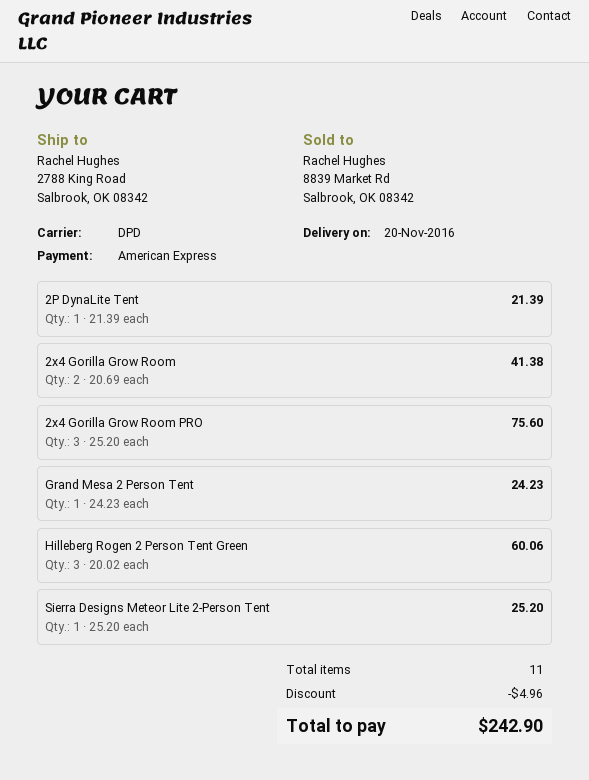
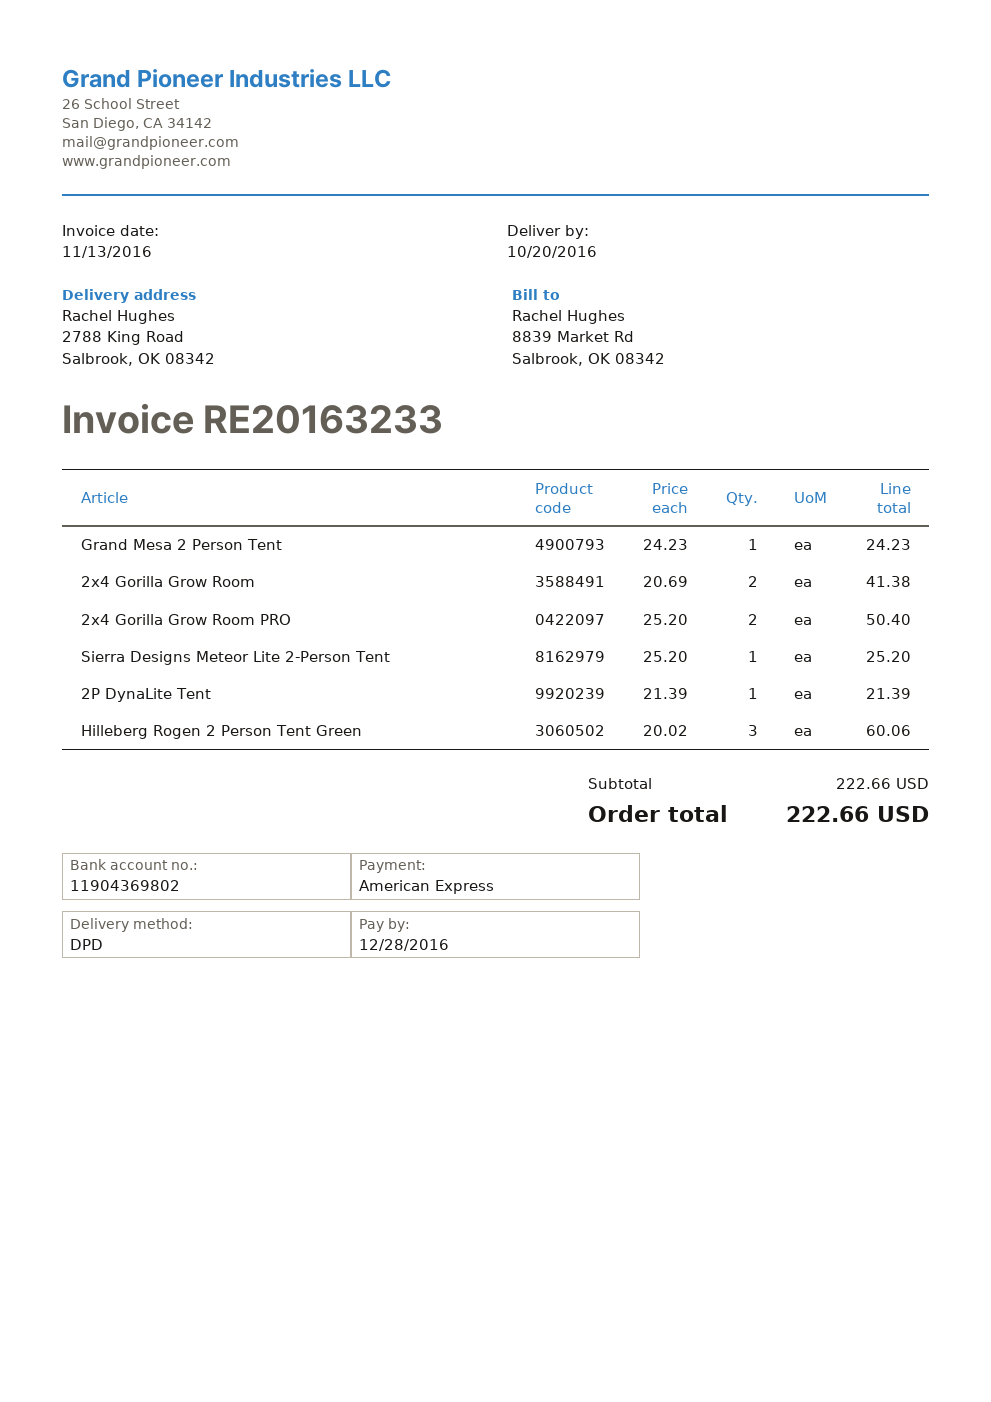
delivery date: 2016-11-20 -> 2016-10-20
2x4 Gorilla Grow Room PRO: 3 x 25.20 = 75.60 -> 2 x 25.20 = 50.40
discount: 4.96 -> none
total: 242.90 -> 222.66

